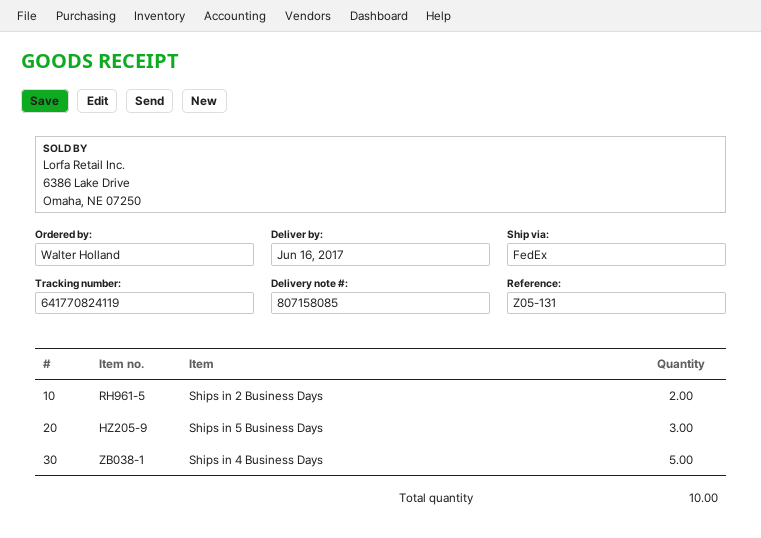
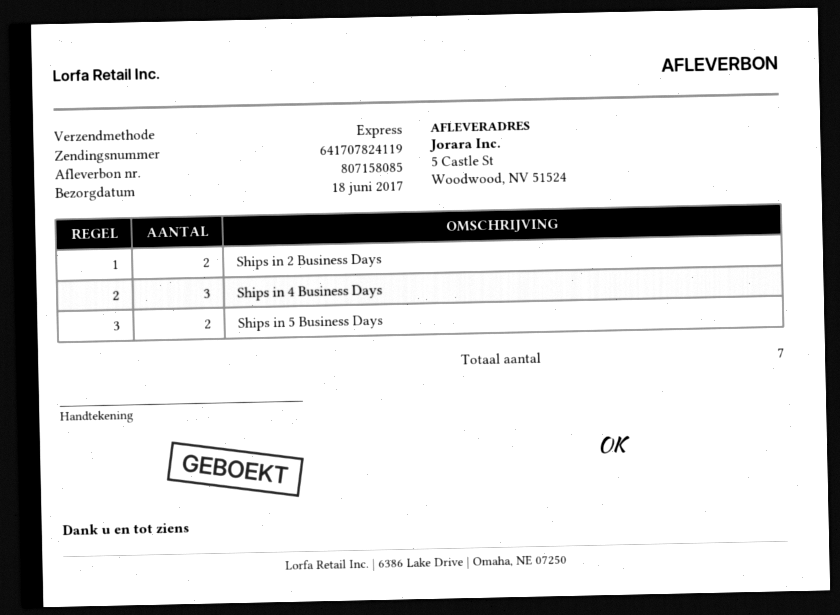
delivery date: 2017-06-16 -> 2017-06-18
shipping method: FedEx -> express
tracking number: 641770824119 -> 641707824119
Ships in 5 Business Days: 3 -> 2
Ships in 4 Business Days: 5 -> 3
total quantity: 10 -> 7

